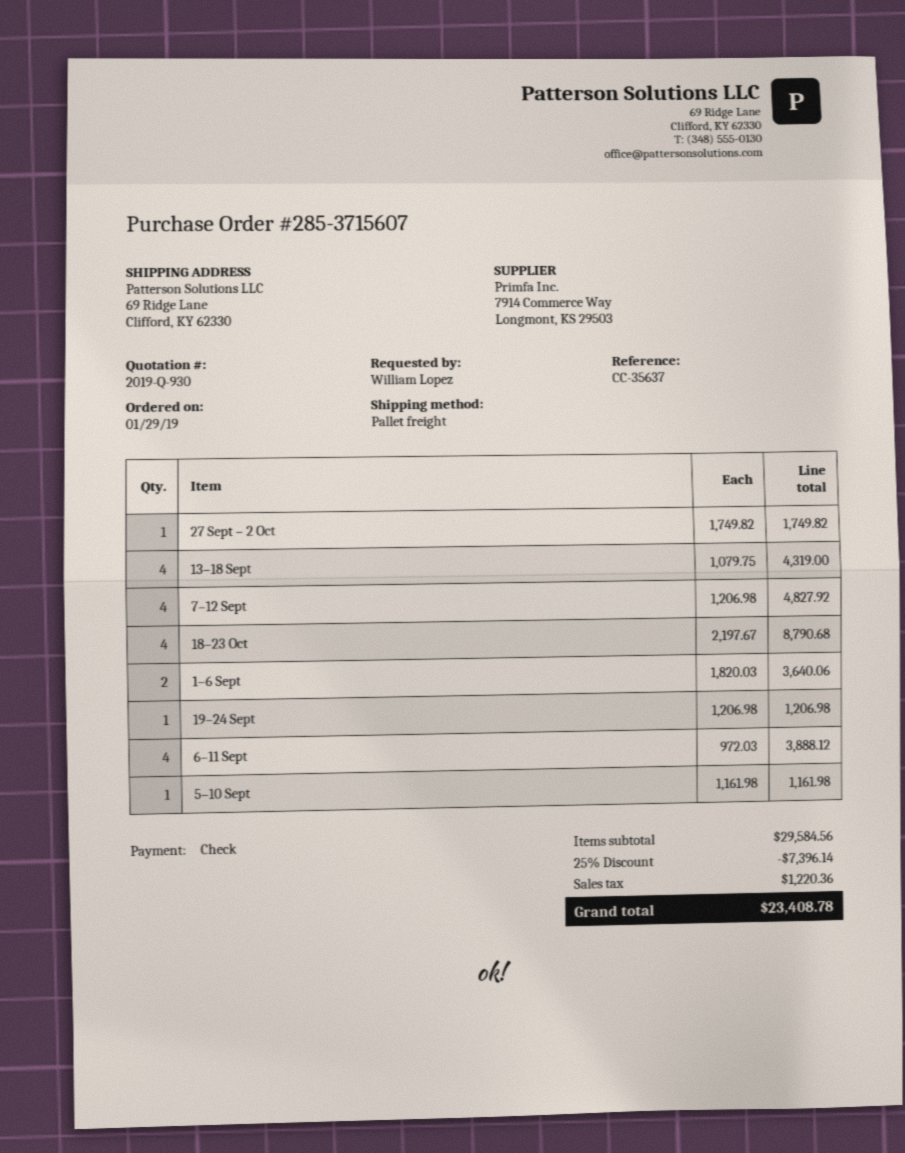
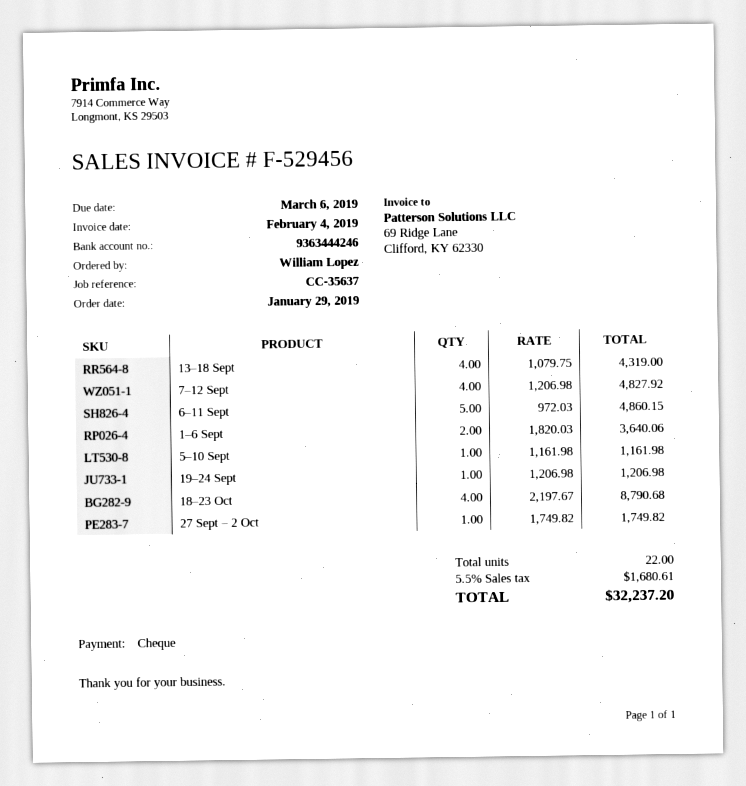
6–11 Sept: 4 x 972.03 = 3888.12 -> 5 x 972.03 = 4860.15
discount: 25% = 7396.14 -> none
tax: 1220.36 -> 1680.61
total: 23408.78 -> 32237.20

